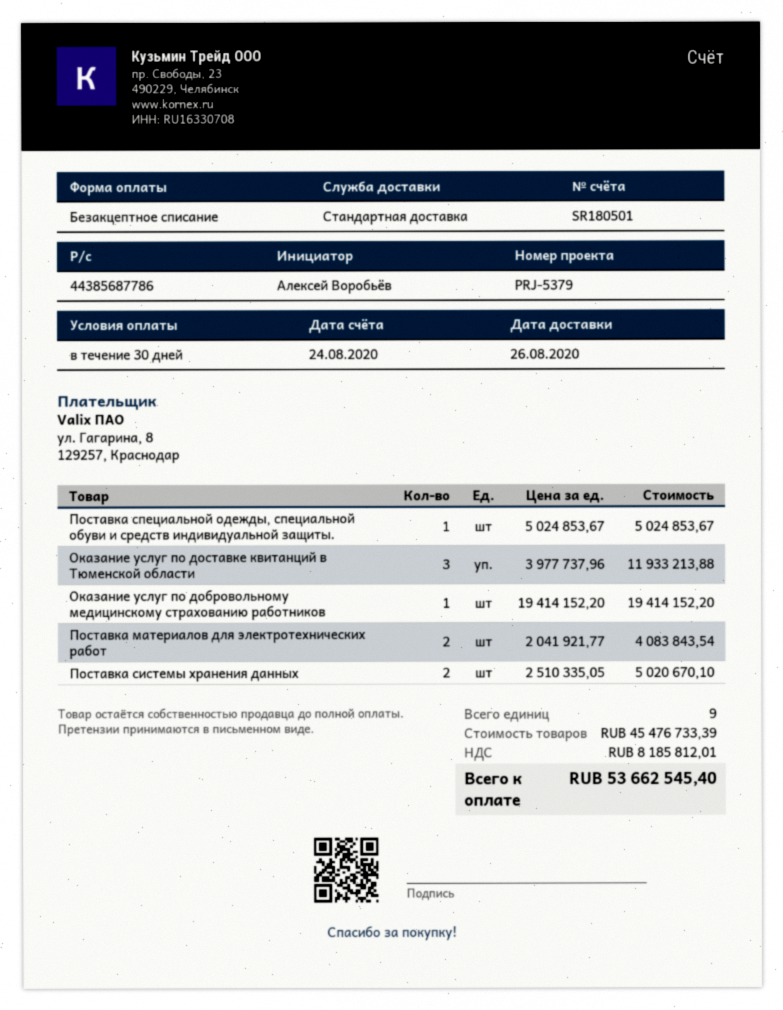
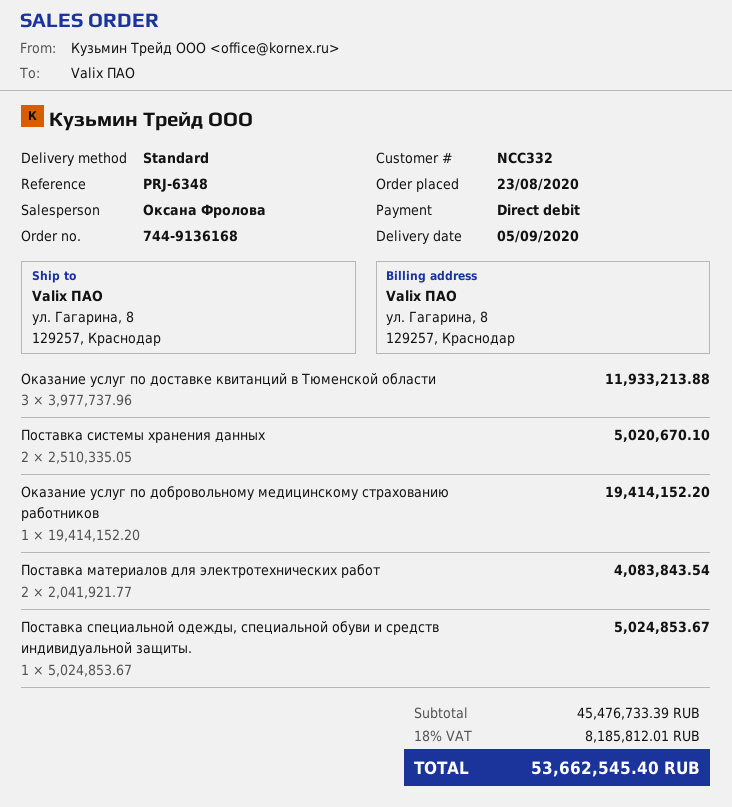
delivery date: 2020-08-26 -> 2020-09-05
reference: PRJ-5379 -> PRJ-6348

